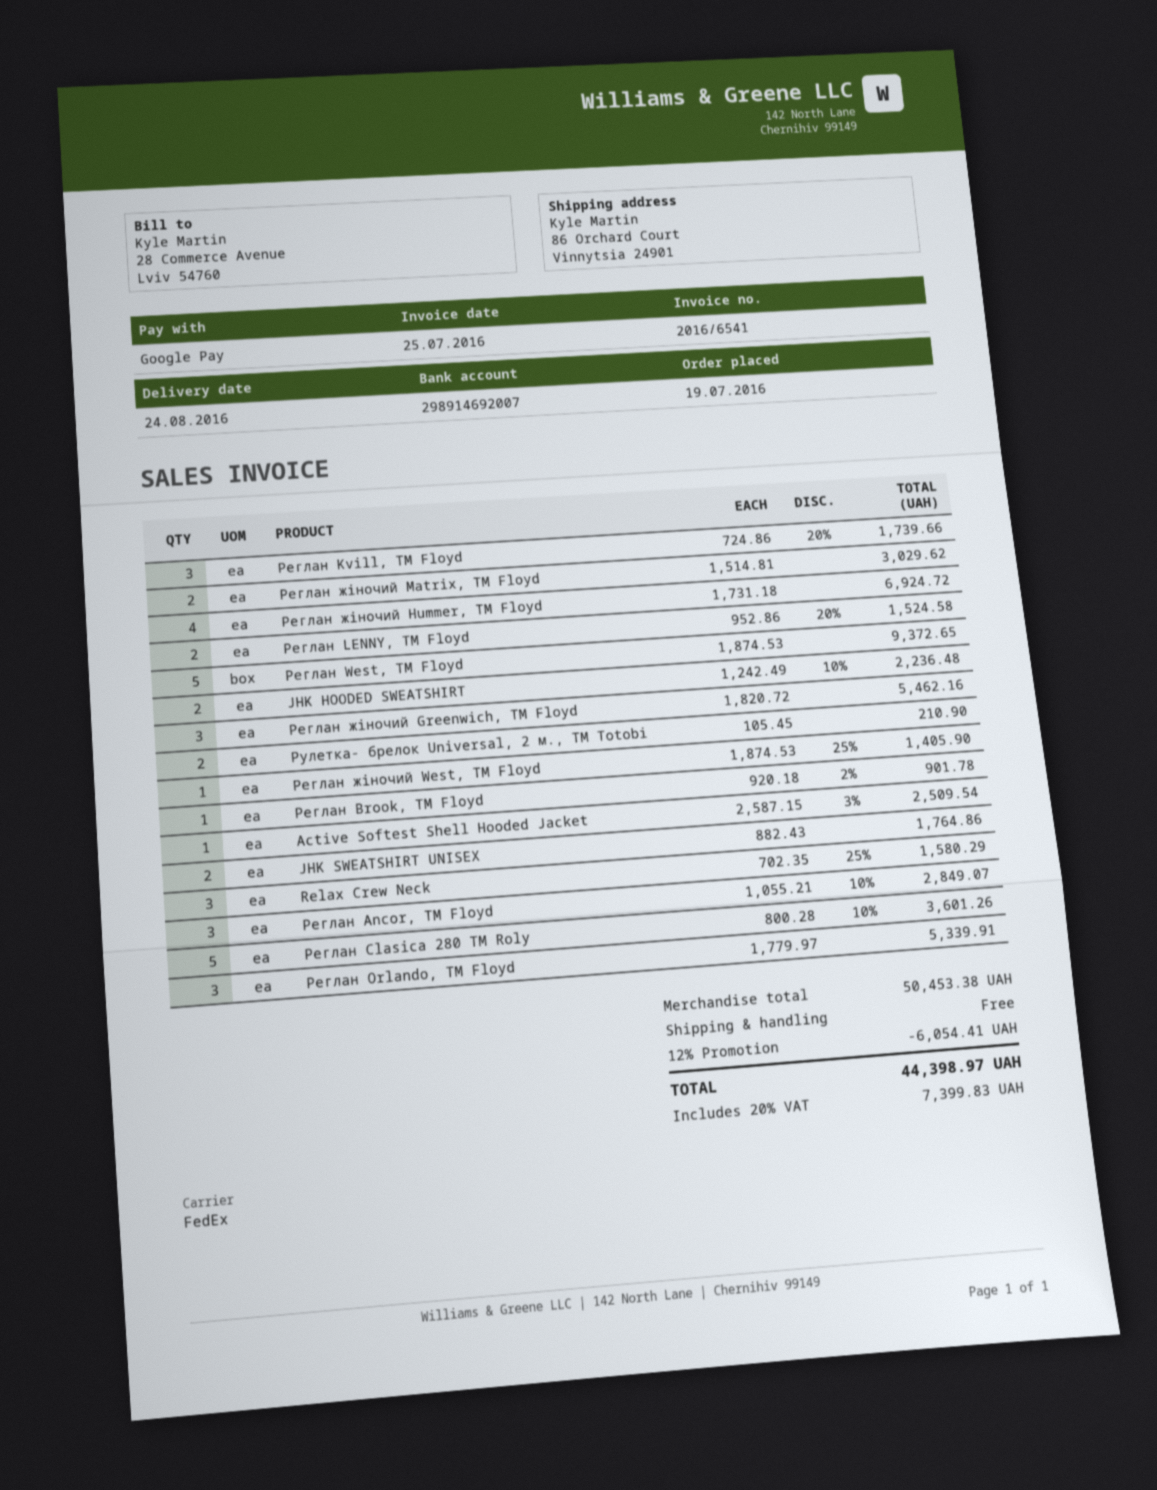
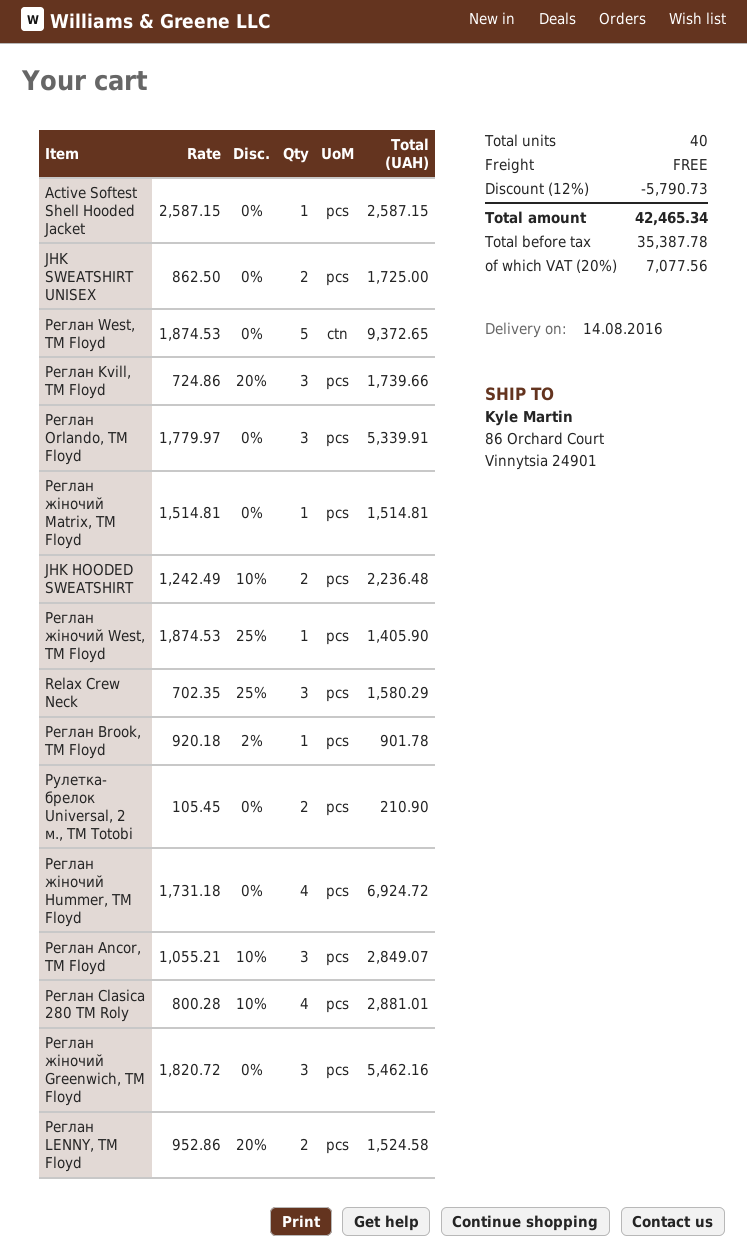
delivery date: 2016-08-24 -> 2016-08-14
Реглан жіночий Matrix, TM Floyd: 2 x 1514.81 = 3029.62 -> 1 x 1514.81 = 1514.81
Active Softest Shell Hooded Jacket: 1 x 2587.15 - 3% = 2509.54 -> 1 x 2587.15 = 2587.15
JHK SWEATSHIRT UNISEX: 2 x 882.43 = 1764.86 -> 2 x 862.50 = 1725.00
Реглан Clasica 280 ТМ Roly: 5 x 800.28 - 10% = 3601.26 -> 4 x 800.28 - 10% = 2881.01
discount: 12% = 6054.41 -> 12% = 5790.73
tax: 20% = 7399.83 -> 20% = 7077.56
total: 44398.97 -> 42465.34

